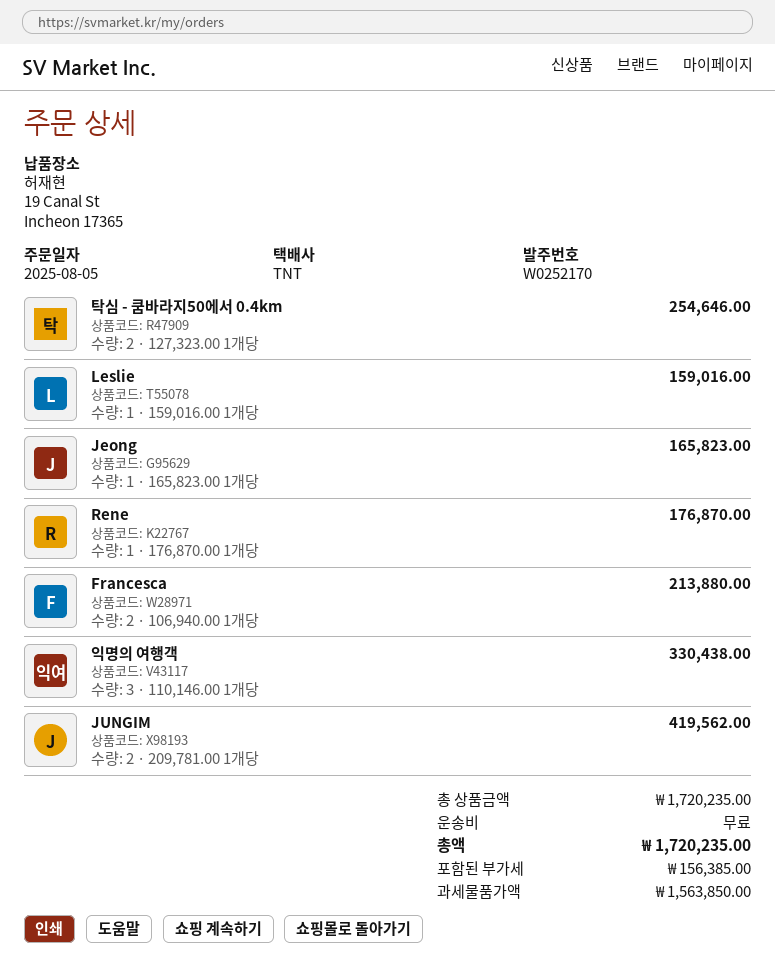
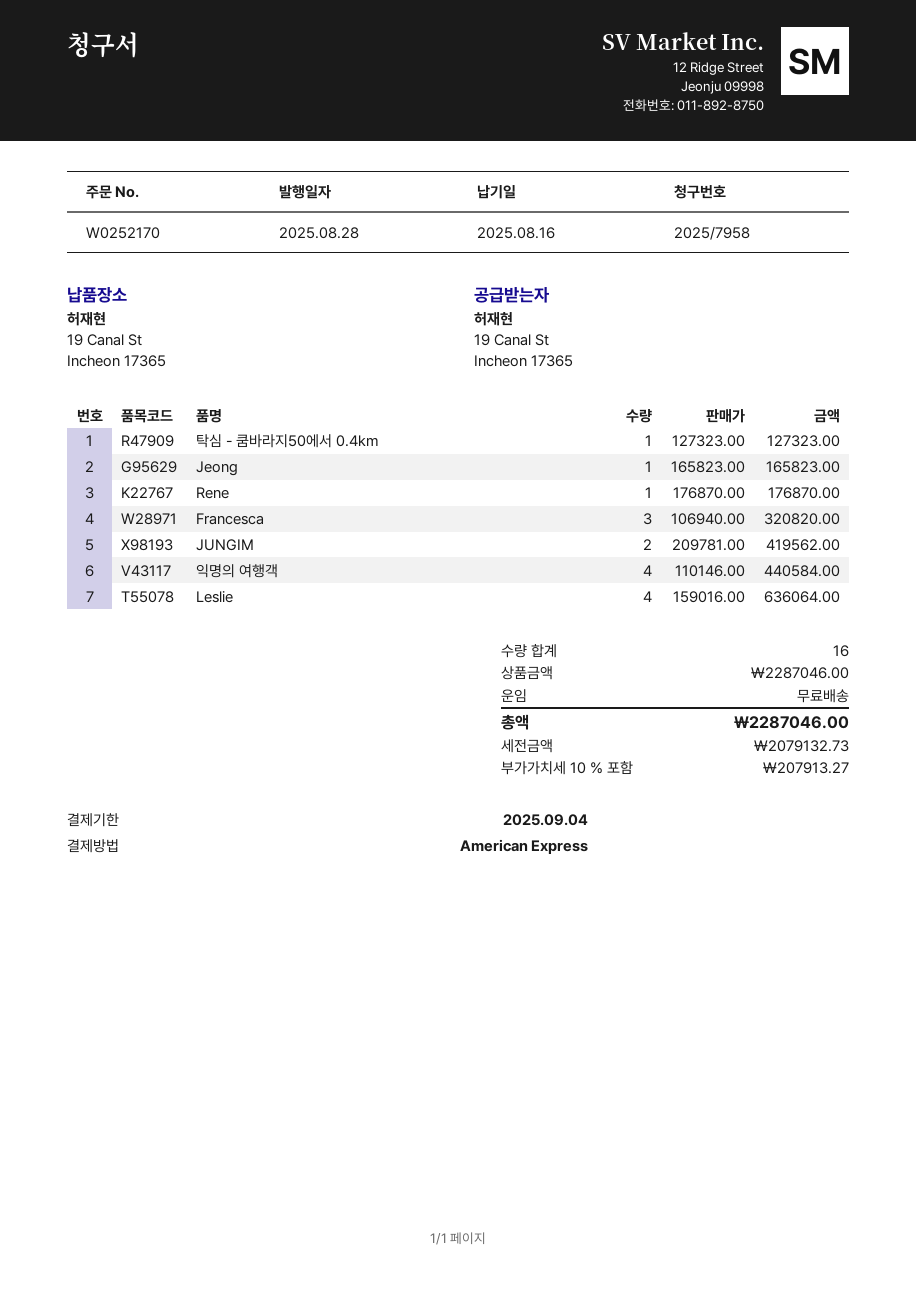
탁심 - 쿰바라지50에서 0.4km: 2 x 127323.00 = 254646.00 -> 1 x 127323.00 = 127323.00
Leslie: 1 x 159016.00 = 159016.00 -> 4 x 159016.00 = 636064.00
Francesca: 2 x 106940.00 = 213880.00 -> 3 x 106940.00 = 320820.00
익명의 여행객: 3 x 110146.00 = 330438.00 -> 4 x 110146.00 = 440584.00
subtotal: 1720235.00 -> 2287046.00
net: 1563850.00 -> 2079132.73
tax: 156385.00 -> 207913.27
total: 1720235.00 -> 2287046.00

